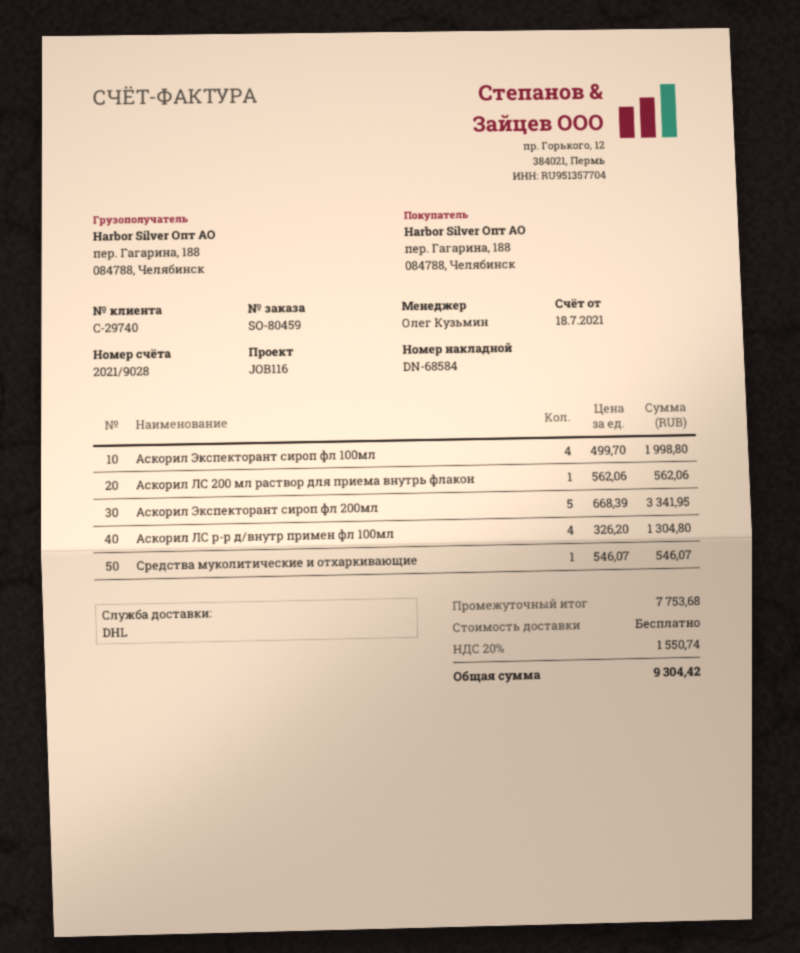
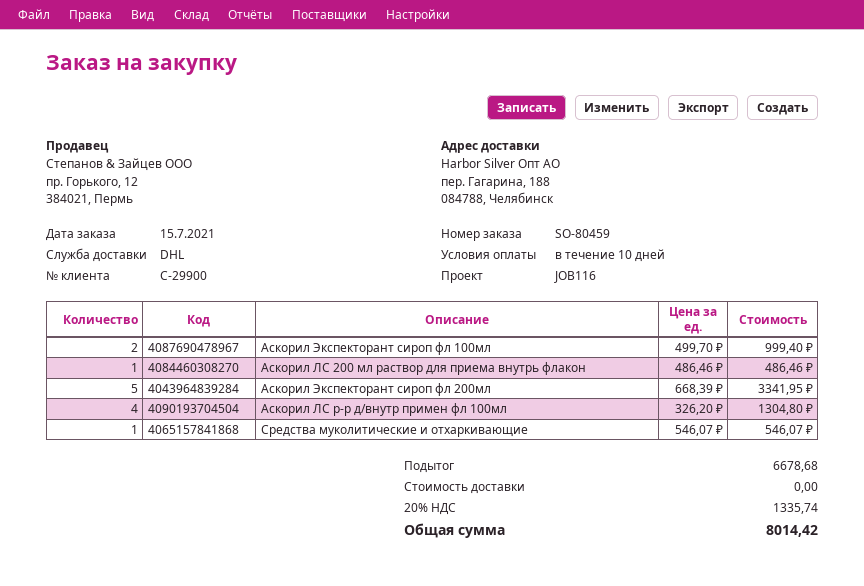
customer number: C-29740 -> C-29900
Аскорил Экспекторант сироп фл 100мл: 4 x 499.70 = 1998.80 -> 2 x 499.70 = 999.40
Аскорил ЛС 200 мл раствор для приема внутрь флакон: 1 x 562.06 = 562.06 -> 1 x 486.46 = 486.46
subtotal: 7753.68 -> 6678.68
tax: 20% = 1550.74 -> 20% = 1335.74
total: 9304.42 -> 8014.42

